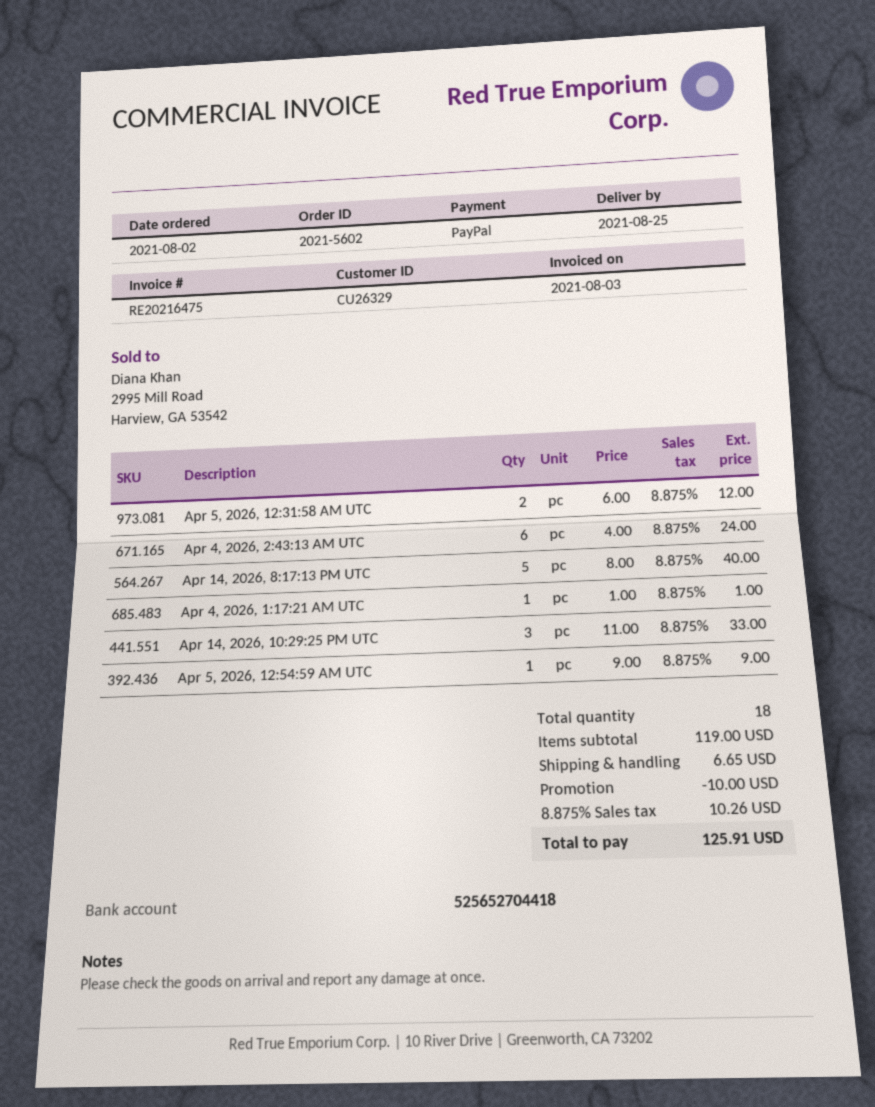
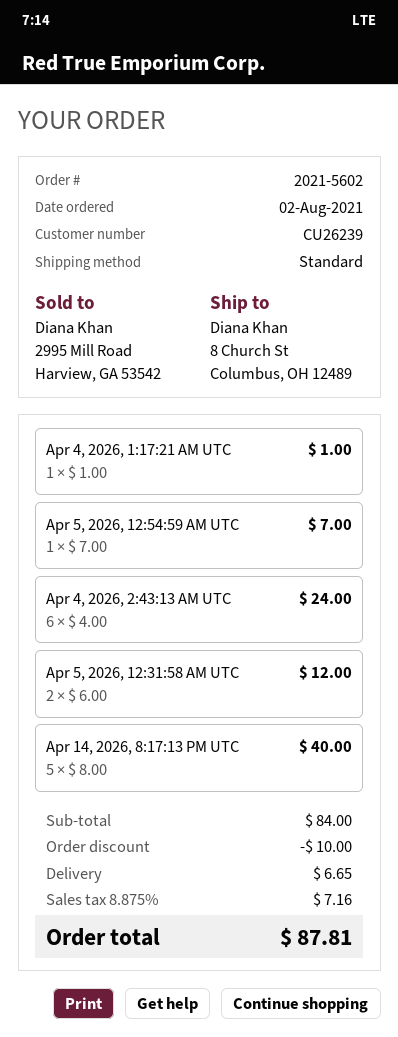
customer number: CU26329 -> CU26239
Apr 14, 2026, 10:29:25 PM UTC: 3 x 11.00 = 33.00 -> none
Apr 5, 2026, 12:54:59 AM UTC: 1 x 9.00 = 9.00 -> 1 x 7.00 = 7.00
subtotal: 119.00 -> 84.00
tax: 8.875% = 10.26 -> 8.875% = 7.16
total: 125.91 -> 87.81

